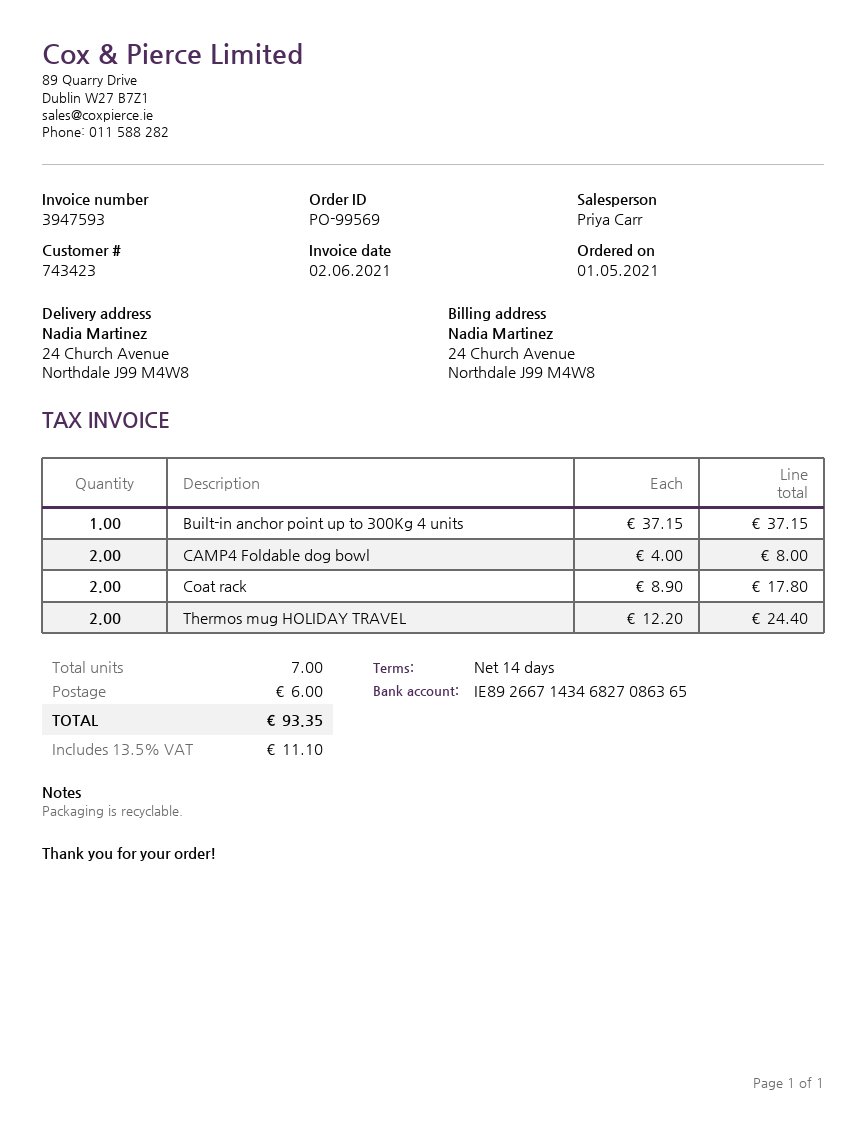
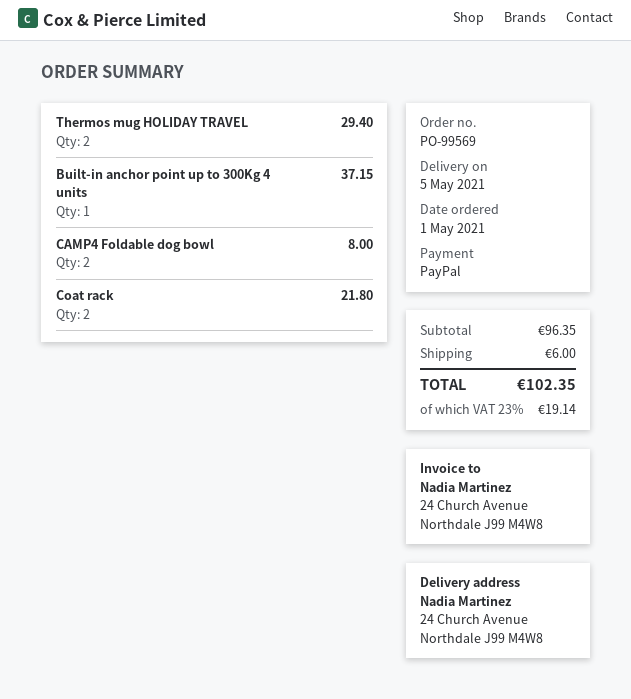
Coat rack: 2 for 17.80 -> 2 for 21.80
Thermos mug HOLIDAY TRAVEL: 2 for 24.40 -> 2 for 29.40
tax: 13.5% = 11.10 -> 23% = 19.14
total: 93.35 -> 102.35

